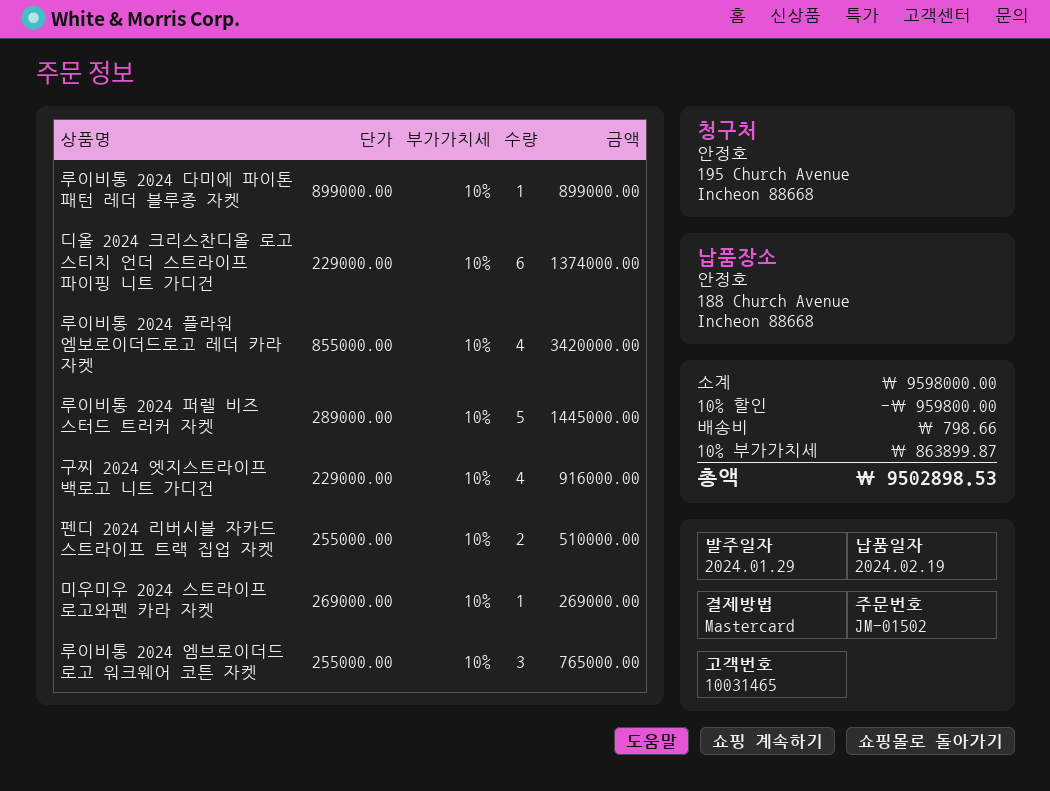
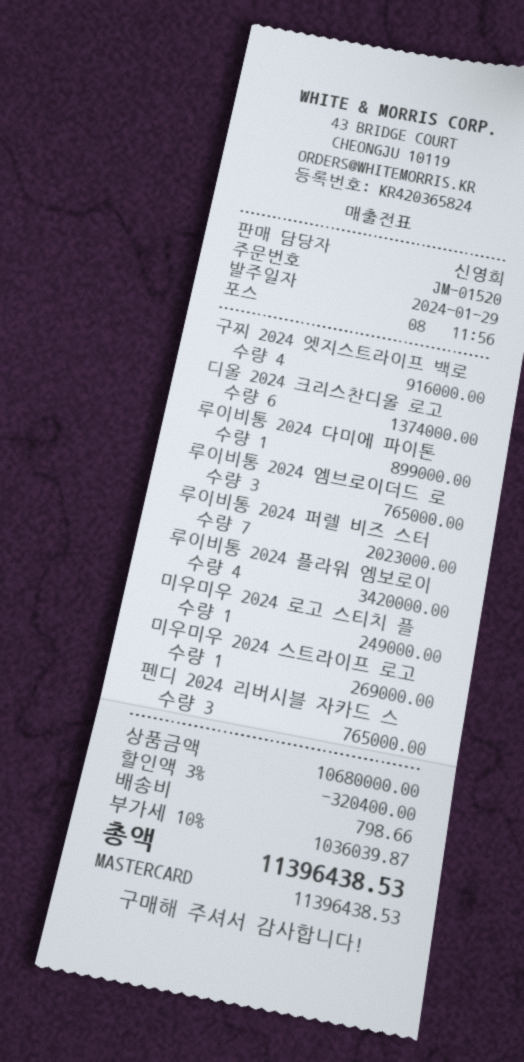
order number: JM-01502 -> JM-01520
루이비통 2024 퍼렐 비즈 스터드 트러커 자켓: 5 for 1445000.00 -> 7 for 2023000.00
펜디 2024 리버시블 자카드 스트라이프 트랙 집업 자켓: 2 for 510000.00 -> 3 for 765000.00
미우미우 2024 로고 스티치 플: none -> 1 for 249000.00
subtotal: 9598000.00 -> 10680000.00
discount: 10% = 959800.00 -> 3% = 320400.00
tax: 10% = 863899.87 -> 10% = 1036039.87
total: 9502898.53 -> 11396438.53

